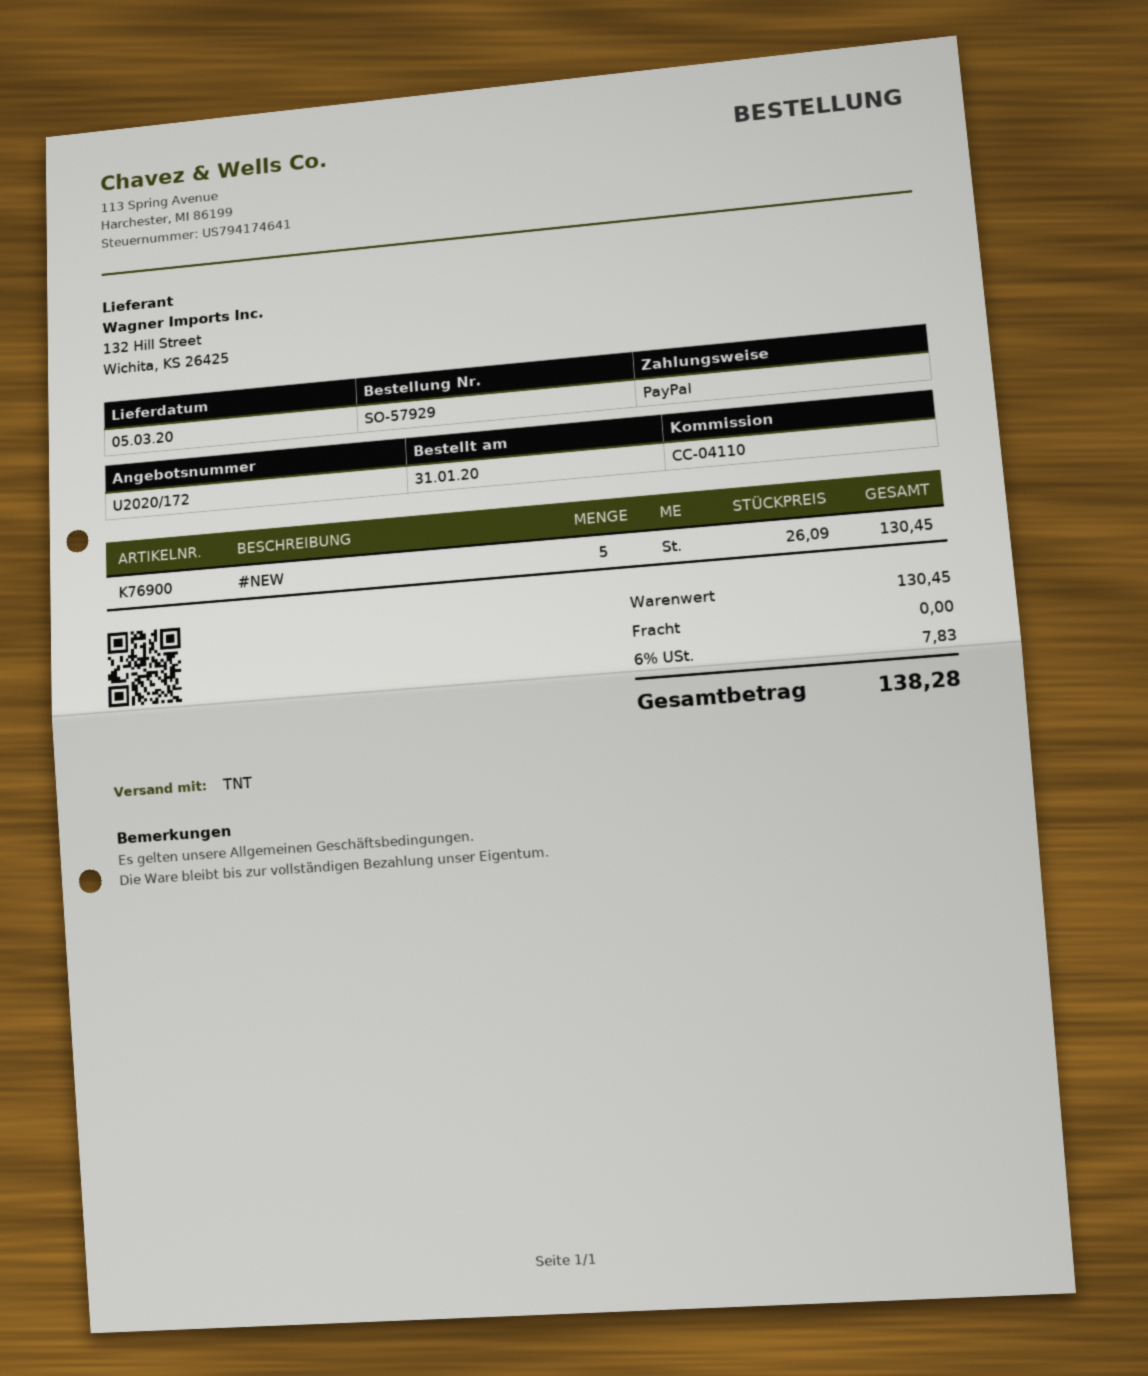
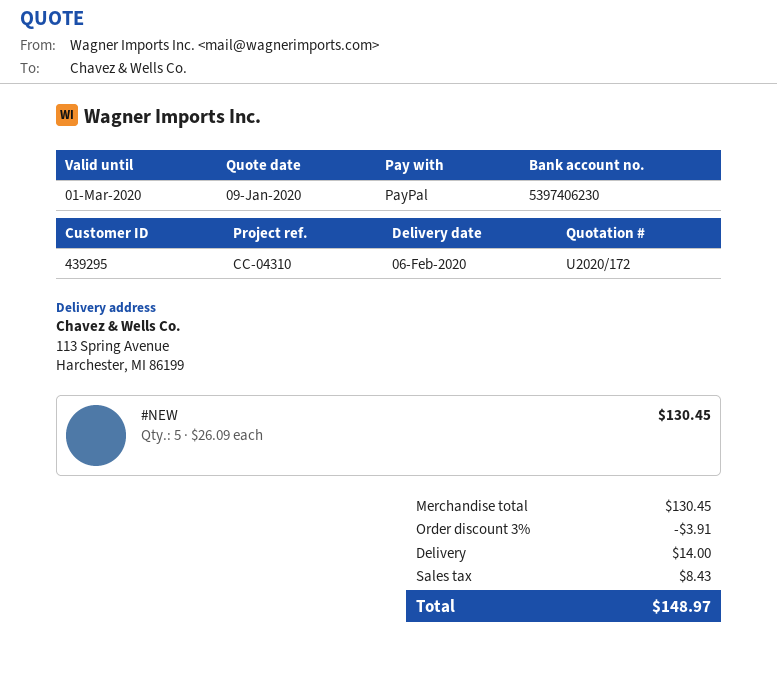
delivery date: 2020-03-05 -> 2020-02-06
reference: CC-04110 -> CC-04310
discount: none -> 3% = 3.91
shipping: 0.00 -> 14.00
tax: 7.83 -> 8.43
total: 138.28 -> 148.97

